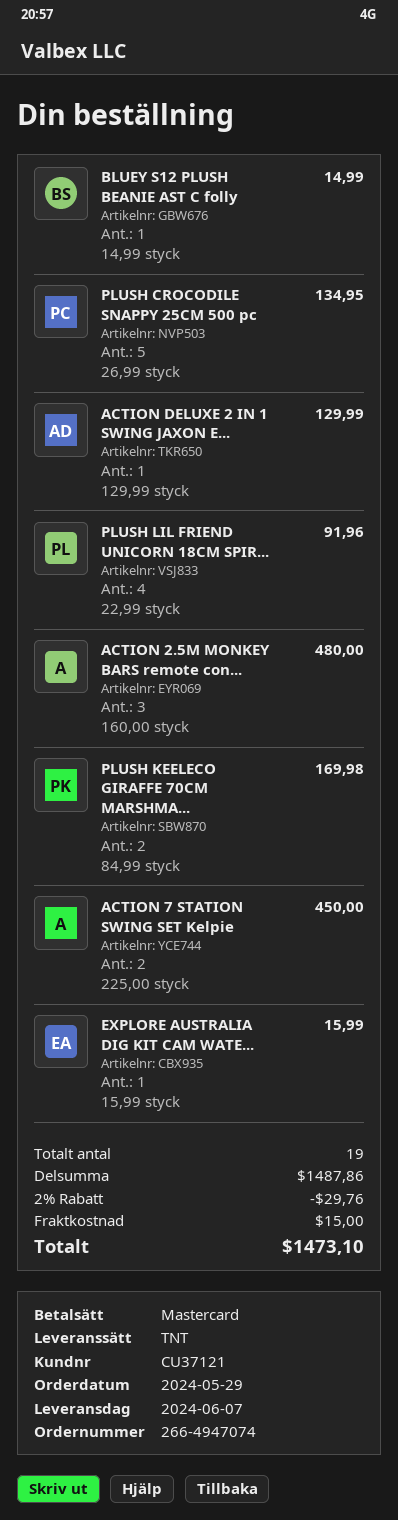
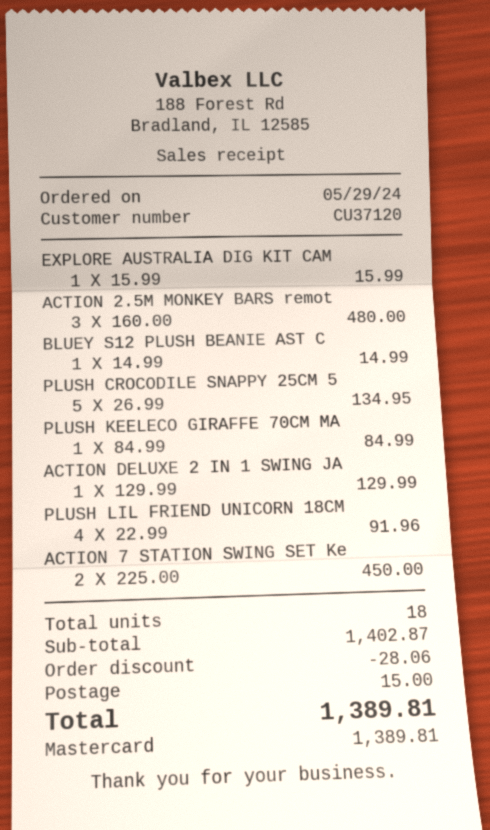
customer number: CU37121 -> CU37120
PLUSH KEELECO GIRAFFE 70CM MARSHMA...: 2 x 84.99 = 169.98 -> 1 x 84.99 = 84.99
total quantity: 19 -> 18
subtotal: 1487.86 -> 1402.87
discount: 29.76 -> 28.06
total: 1473.10 -> 1389.81

